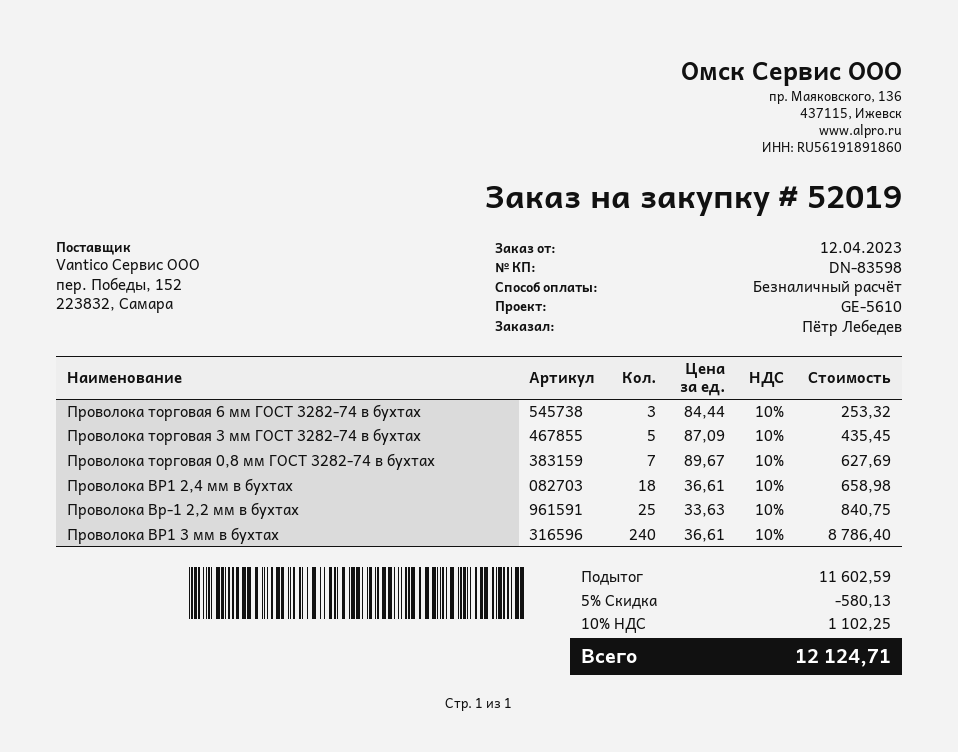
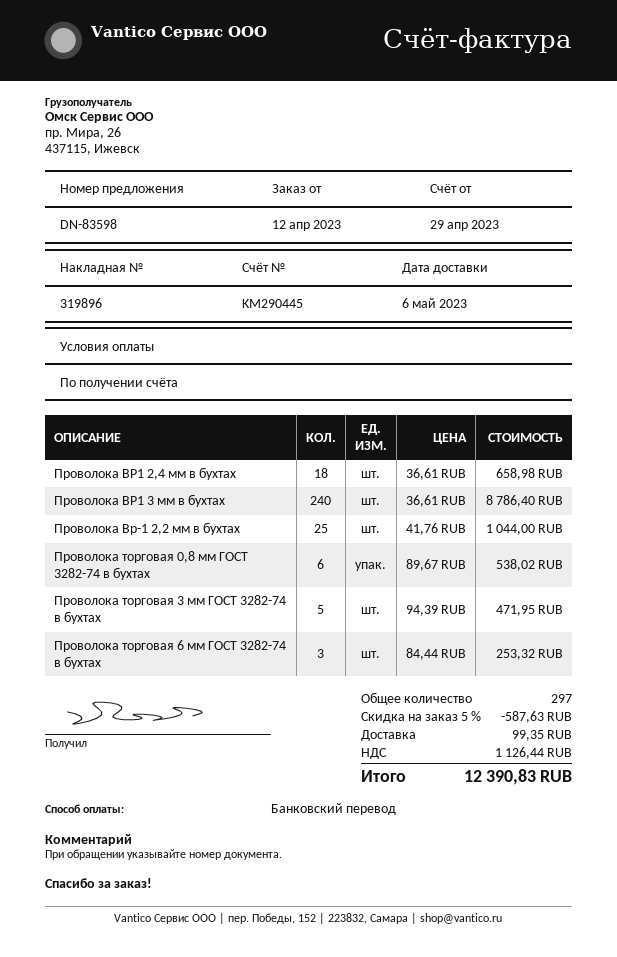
Проволока торговая 3 мм ГОСТ 3282-74 в бухтах: 5 x 87.09 = 435.45 -> 5 x 94.39 = 471.95
Проволока торговая 0,8 мм ГОСТ 3282-74 в бухтах: 7 x 89.67 = 627.69 -> 6 x 89.67 = 538.02
Проволока Вр-1 2,2 мм в бухтах: 25 x 33.63 = 840.75 -> 25 x 41.76 = 1044.00
discount: 5% = 580.13 -> 5% = 587.63
shipping: none -> 99.35
tax: 1102.25 -> 1126.44
total: 12124.71 -> 12390.83

